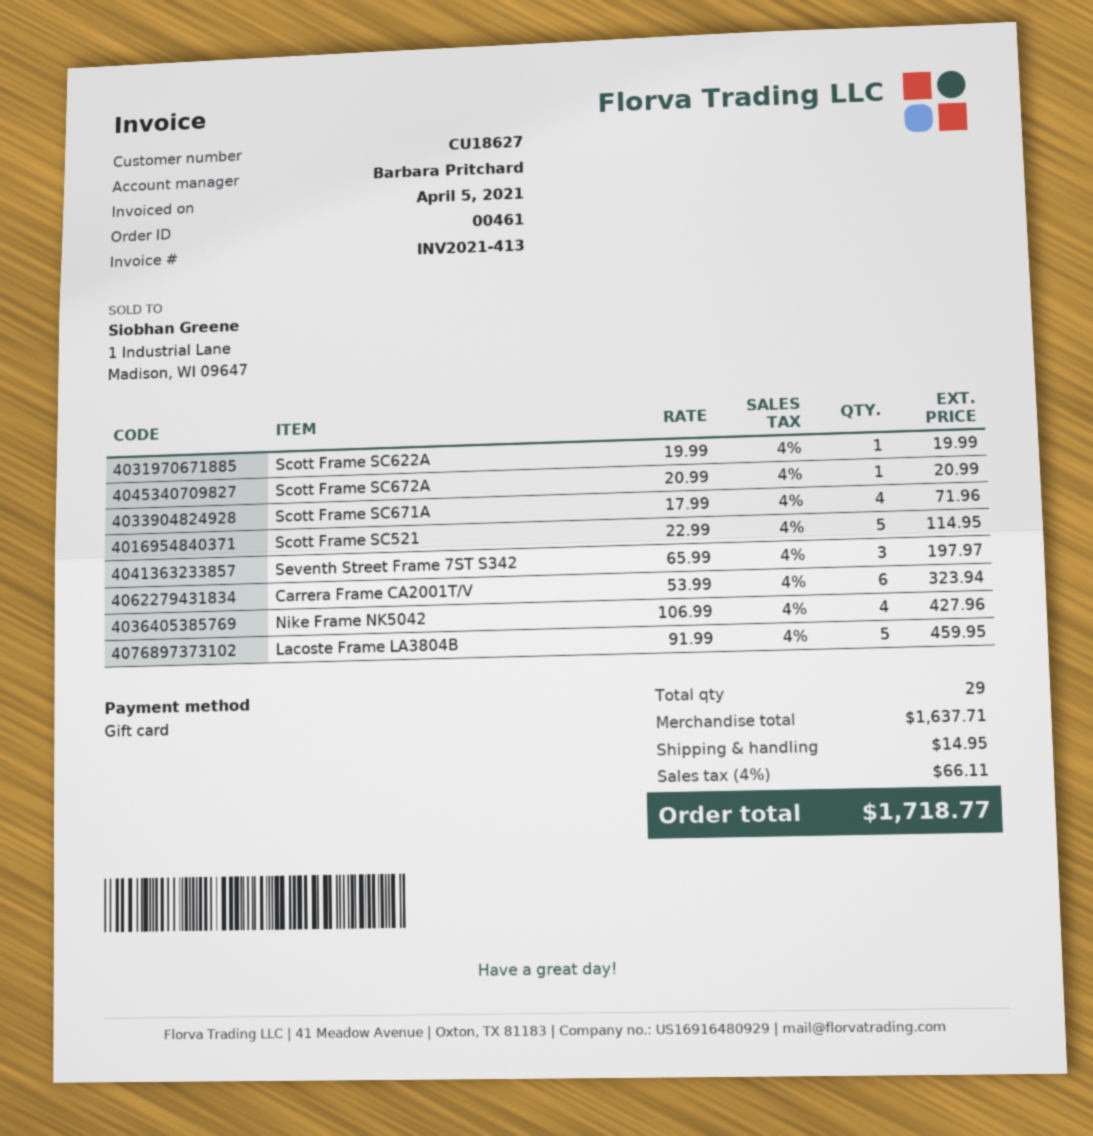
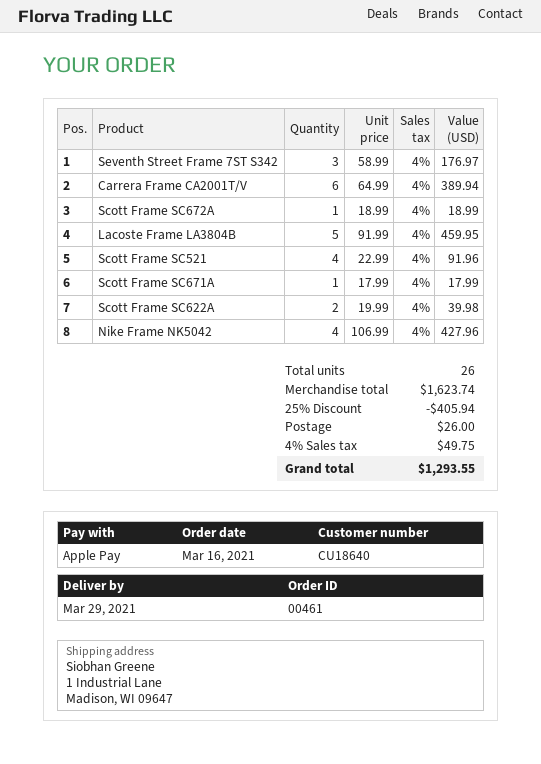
customer number: CU18627 -> CU18640
payment method: gift card -> Apple Pay
Scott Frame SC622A: 1 x 19.99 = 19.99 -> 2 x 19.99 = 39.98
Scott Frame SC672A: 1 x 20.99 = 20.99 -> 1 x 18.99 = 18.99
Scott Frame SC671A: 4 x 17.99 = 71.96 -> 1 x 17.99 = 17.99
Scott Frame SC521: 5 x 22.99 = 114.95 -> 4 x 22.99 = 91.96
Seventh Street Frame 7ST S342: 3 x 65.99 = 197.97 -> 3 x 58.99 = 176.97
Carrera Frame CA2001T/V: 6 x 53.99 = 323.94 -> 6 x 64.99 = 389.94
total quantity: 29 -> 26
subtotal: 1637.71 -> 1623.74
discount: none -> 25% = 405.94
shipping: 14.95 -> 26.00
tax: 4% = 66.11 -> 4% = 49.75
total: 1718.77 -> 1293.55

